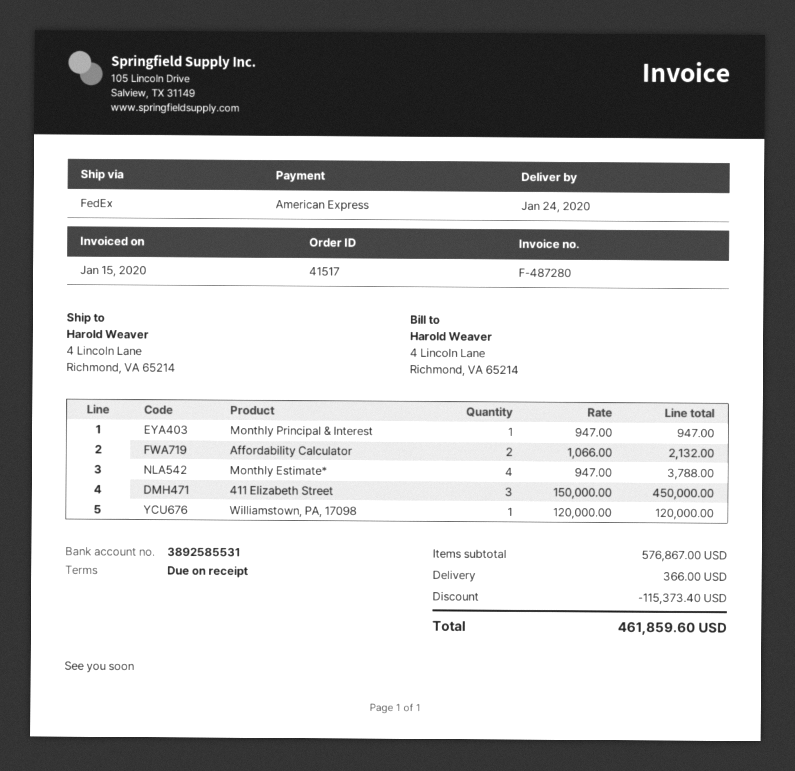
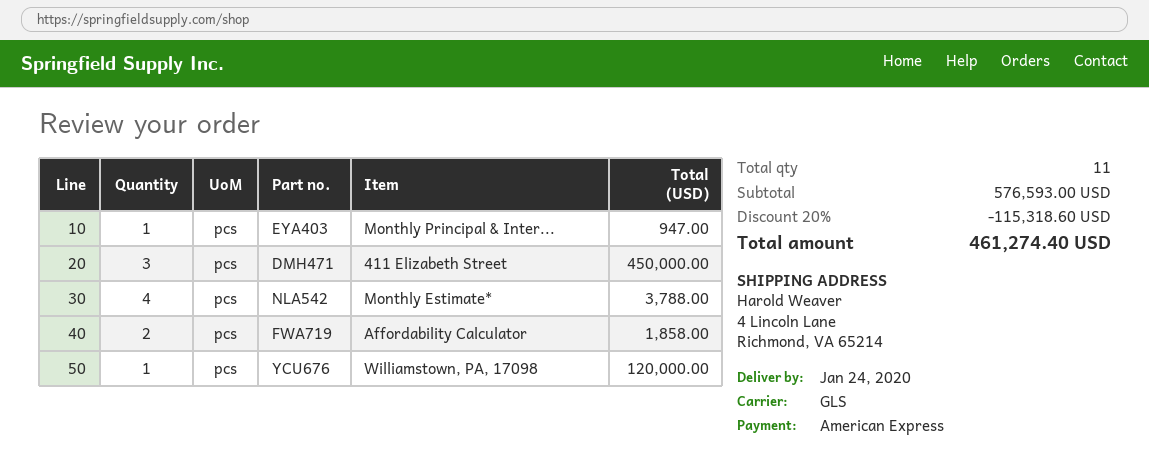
shipping method: FedEx -> GLS
Affordability Calculator: 2 for 2132.00 -> 2 for 1858.00
subtotal: 576867.00 -> 576593.00
discount: 115373.40 -> 115318.60
shipping: 366.00 -> none
total: 461859.60 -> 461274.40

